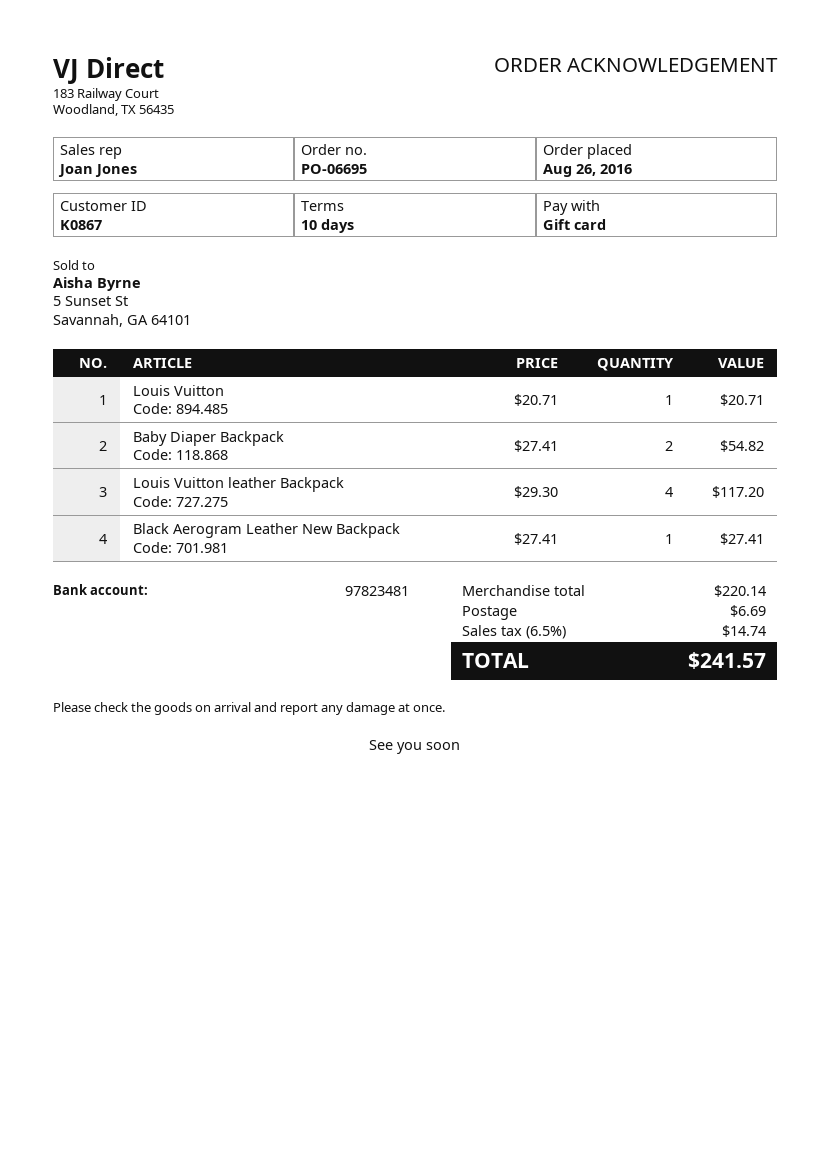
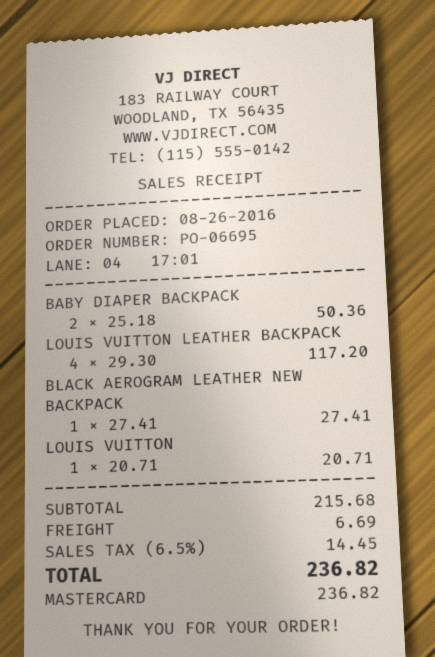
payment method: gift card -> Mastercard
Baby Diaper Backpack: 2 x 27.41 = 54.82 -> 2 x 25.18 = 50.36
subtotal: 220.14 -> 215.68
tax: 6.5% = 14.74 -> 6.5% = 14.45
total: 241.57 -> 236.82

